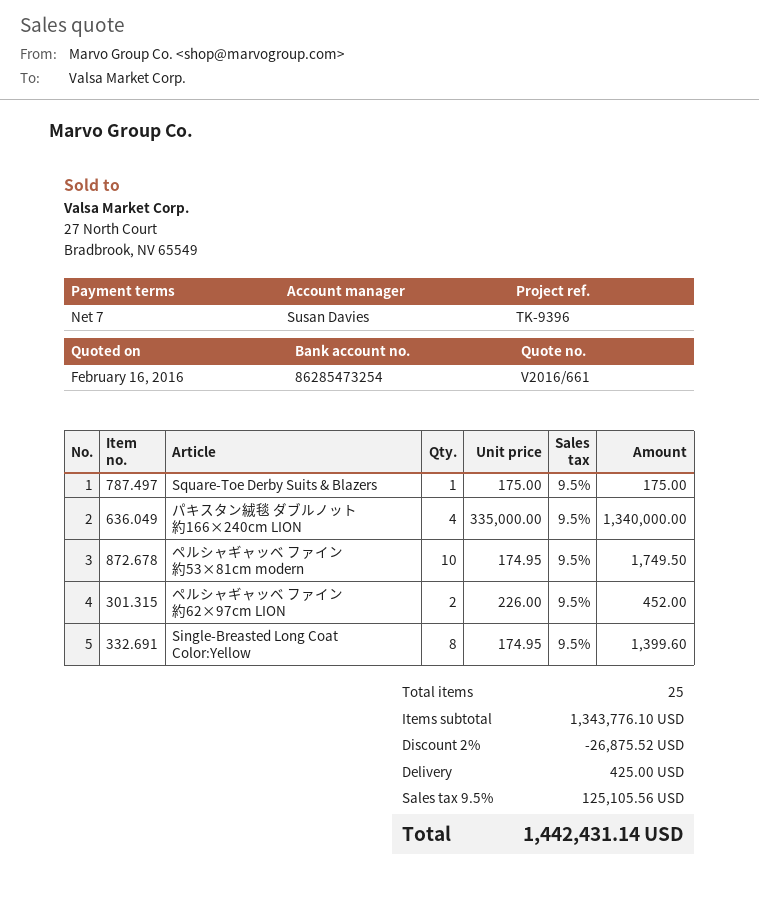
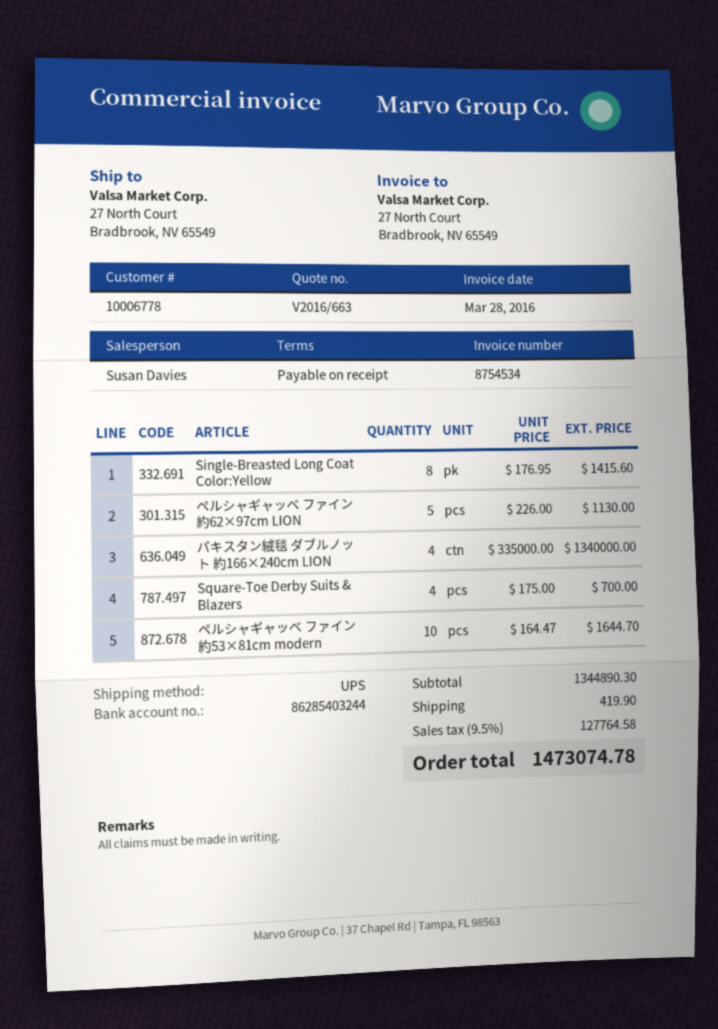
quote number: V2016/661 -> V2016/663
payment terms: 7 days -> on receipt
bank account: 86285473254 -> 86285403244
Square-Toe Derby Suits & Blazers: 1 x 175.00 = 175.00 -> 4 x 175.00 = 700.00
ペルシャギャッベ ファイン 約53×81cm modern: 10 x 174.95 = 1749.50 -> 10 x 164.47 = 1644.70
ペルシャギャッベ ファイン 約62×97cm LION: 2 x 226.00 = 452.00 -> 5 x 226.00 = 1130.00
Single-Breasted Long Coat Color:Yellow: 8 x 174.95 = 1399.60 -> 8 x 176.95 = 1415.60
subtotal: 1343776.10 -> 1344890.30
discount: 2% = 26875.52 -> none
shipping: 425.00 -> 419.90
tax: 9.5% = 125105.56 -> 9.5% = 127764.58
total: 1442431.14 -> 1473074.78

